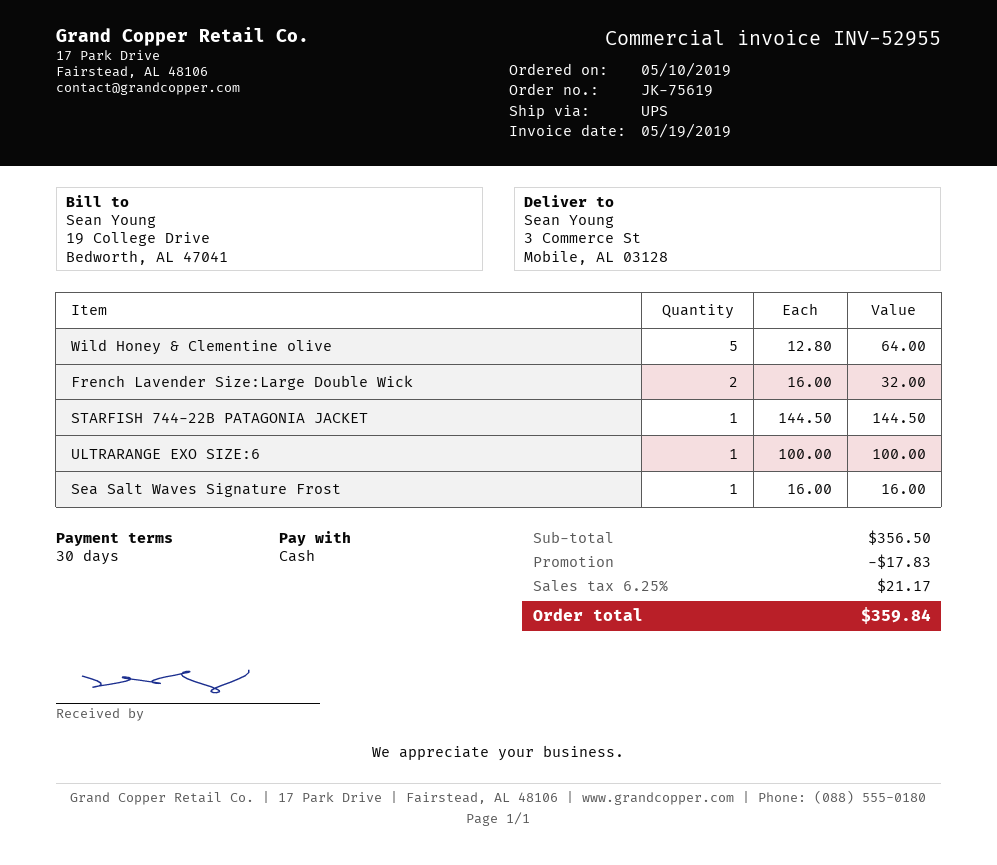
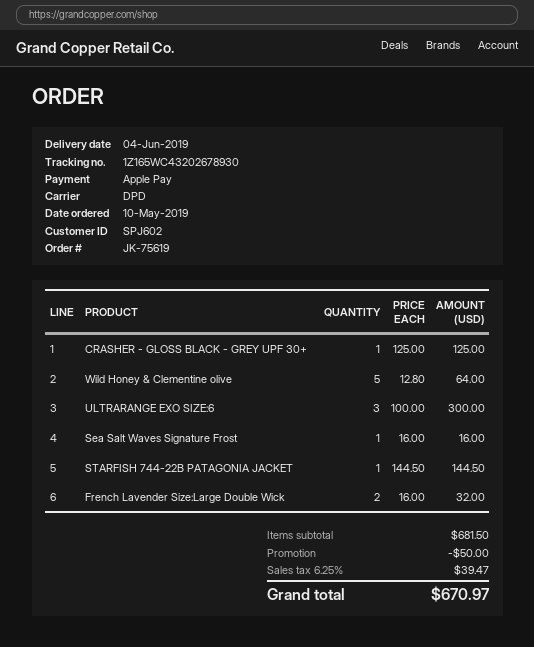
payment method: cash -> Apple Pay
shipping method: UPS -> DPD
ULTRARANGE EXO SIZE:6: 1 x 100.00 = 100.00 -> 3 x 100.00 = 300.00
CRASHER - GLOSS BLACK - GREY UPF 30+: none -> 1 x 125.00 = 125.00
subtotal: 356.50 -> 681.50
discount: 17.83 -> 50.00
tax: 6.25% = 21.17 -> 6.25% = 39.47
total: 359.84 -> 670.97

